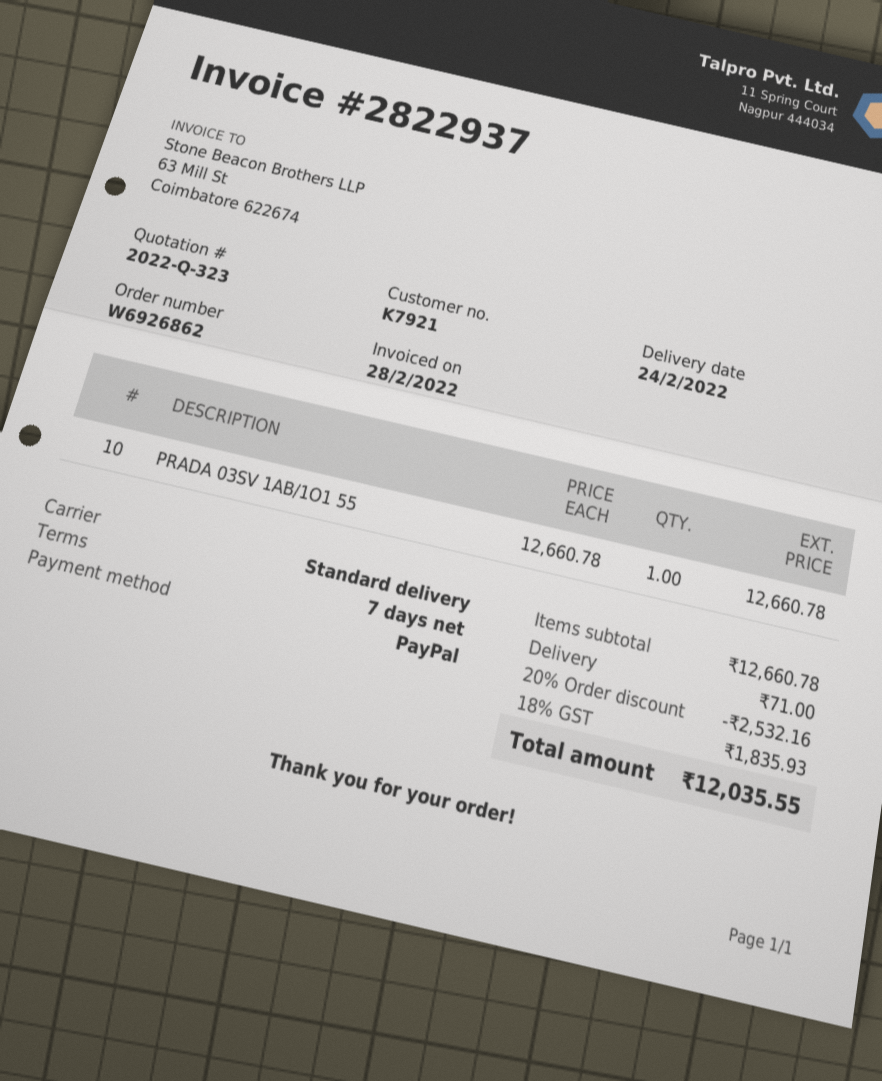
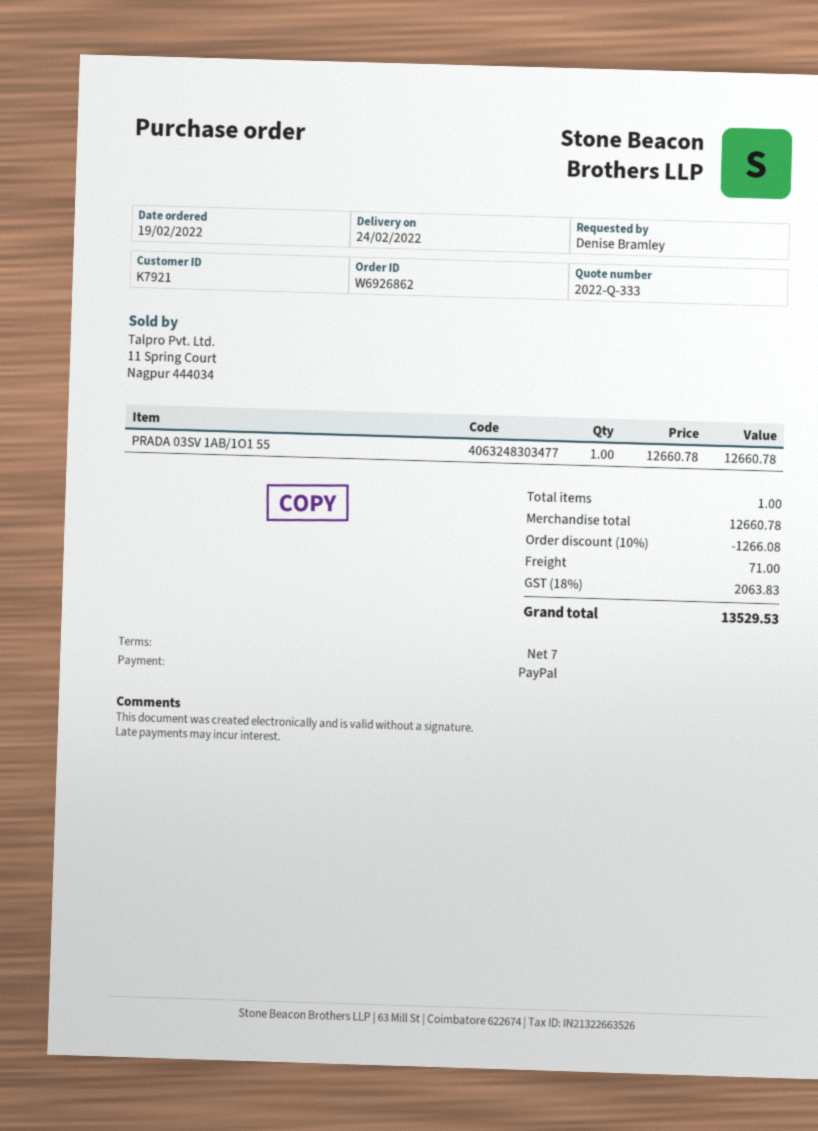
quote number: 2022-Q-323 -> 2022-Q-333
discount: 20% = 2532.16 -> 10% = 1266.08
tax: 18% = 1835.93 -> 18% = 2063.83
total: 12035.55 -> 13529.53

